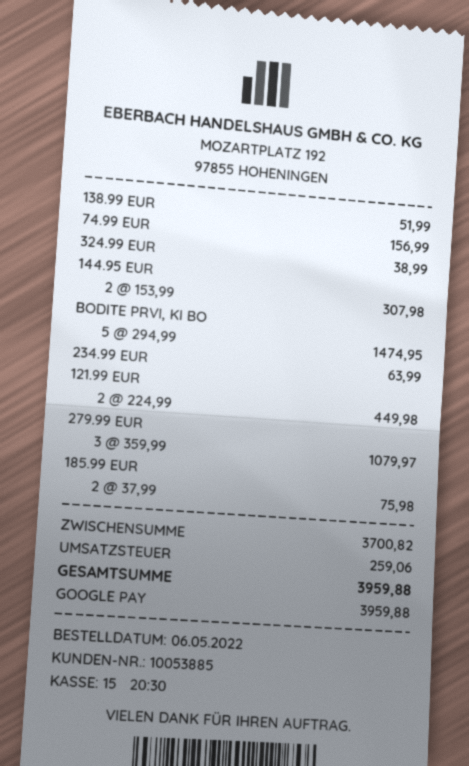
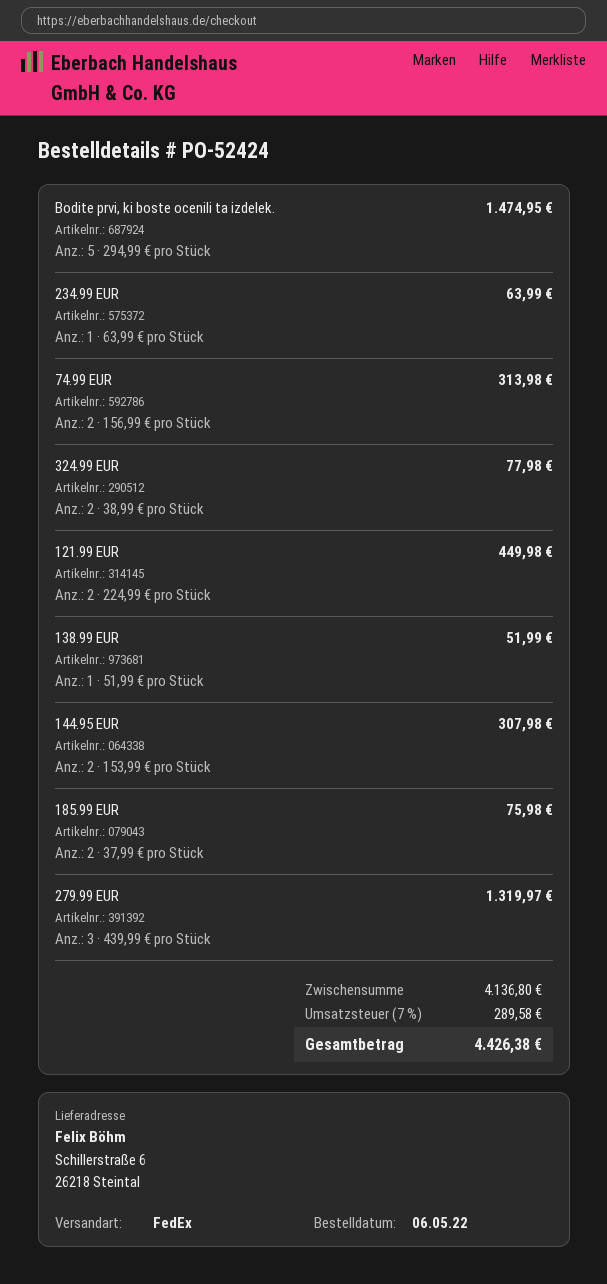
74.99 EUR: 1 x 156.99 = 156.99 -> 2 x 156.99 = 313.98
324.99 EUR: 1 x 38.99 = 38.99 -> 2 x 38.99 = 77.98
279.99 EUR: 3 x 359.99 = 1079.97 -> 3 x 439.99 = 1319.97
subtotal: 3700.82 -> 4136.80
tax: 259.06 -> 289.58
total: 3959.88 -> 4426.38

